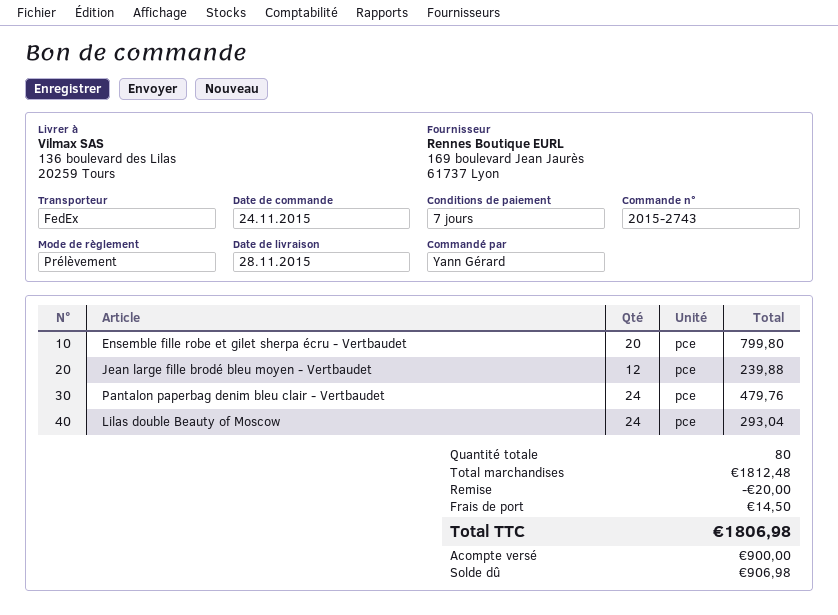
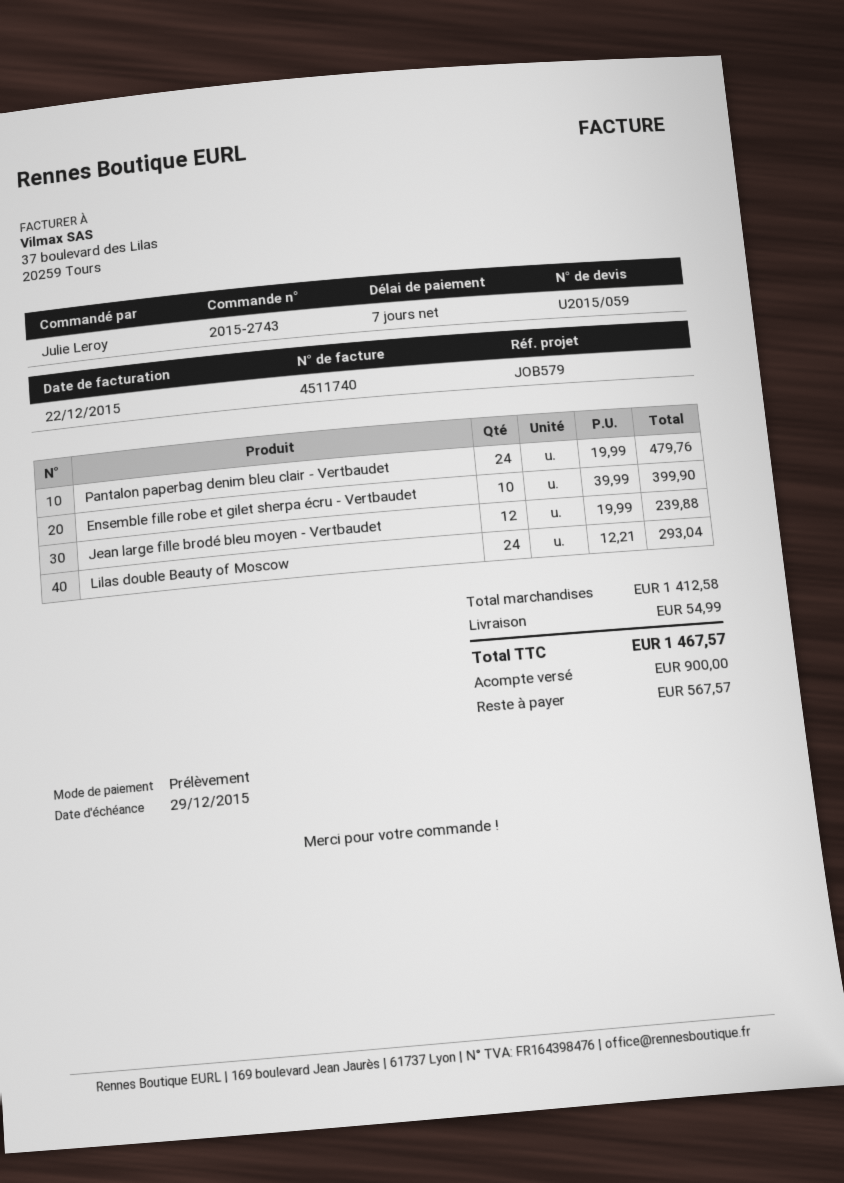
ordered by: Yann Gérard -> Julie Leroy
Ensemble fille robe et gilet sherpa écru - Vertbaudet: 20 for 799.80 -> 10 for 399.90
subtotal: 1812.48 -> 1412.58
discount: 20.00 -> none
shipping: 14.50 -> 54.99
total: 1806.98 -> 1467.57
balance: 906.98 -> 567.57

